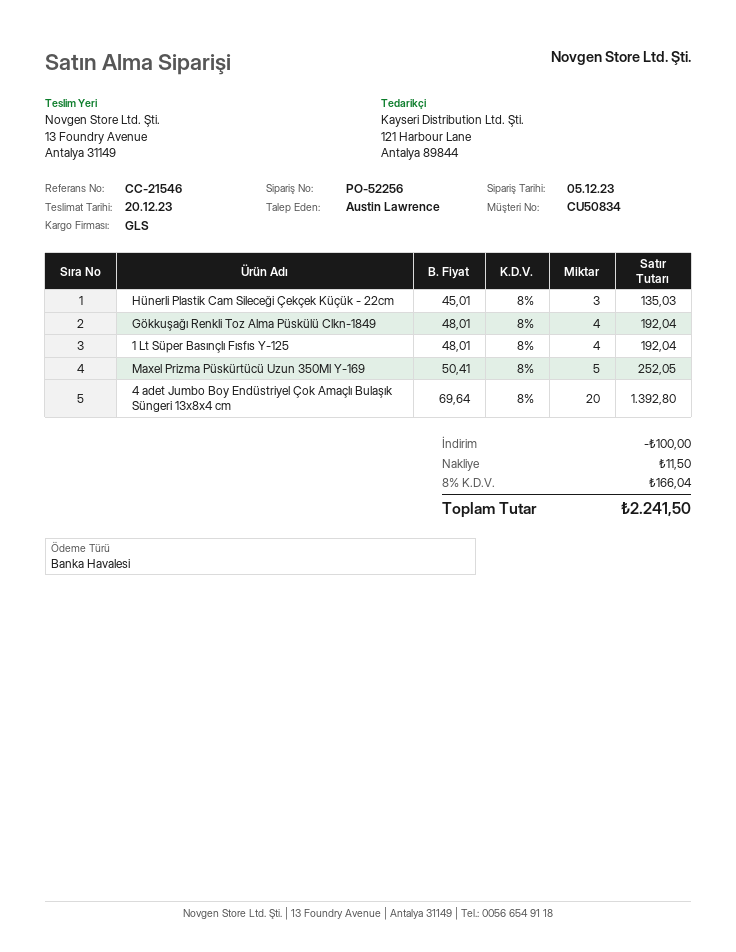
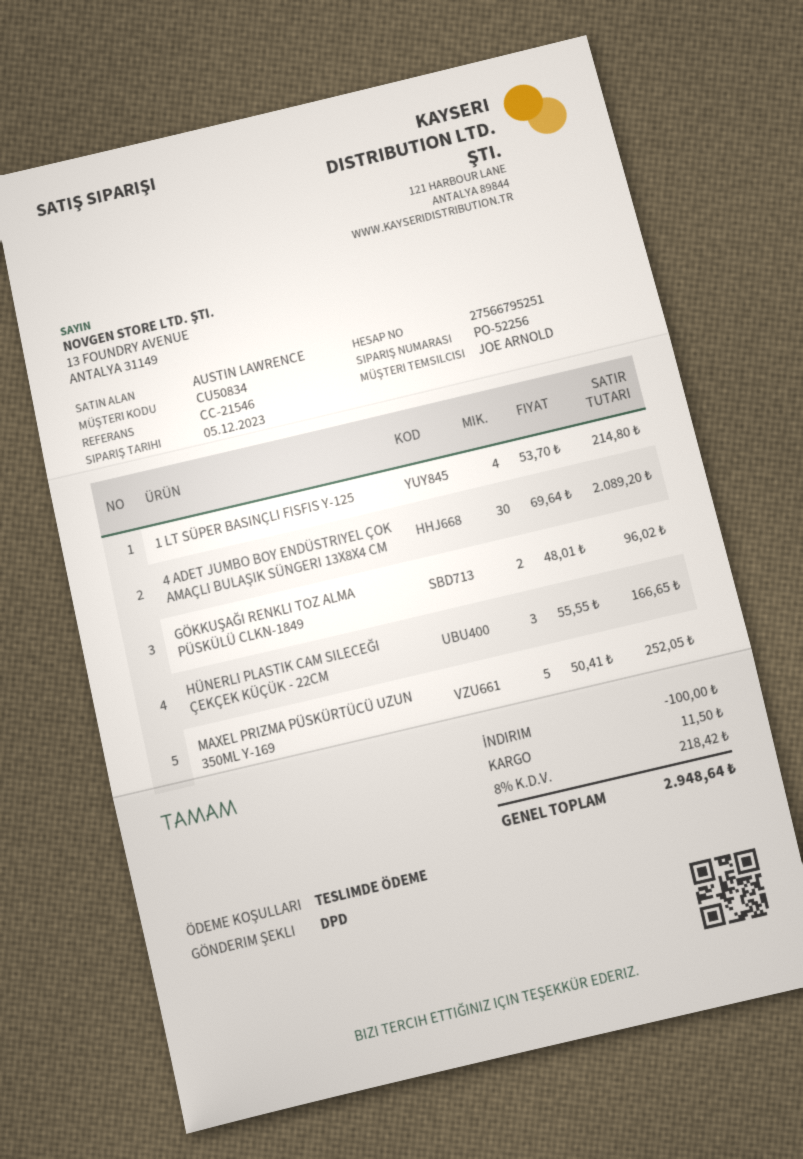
shipping method: GLS -> DPD
Hünerli Plastik Cam Sileceği Çekçek Küçük - 22cm: 3 x 45.01 = 135.03 -> 3 x 55.55 = 166.65
Gökkuşağı Renkli Toz Alma Püskülü Clkn-1849: 4 x 48.01 = 192.04 -> 2 x 48.01 = 96.02
1 Lt Süper Basınçlı Fısfıs Y-125: 4 x 48.01 = 192.04 -> 4 x 53.70 = 214.80
4 adet Jumbo Boy Endüstriyel Çok Amaçlı Bulaşık Süngeri 13x8x4 cm: 20 x 69.64 = 1392.80 -> 30 x 69.64 = 2089.20
tax: 8% = 166.04 -> 8% = 218.42
total: 2241.50 -> 2948.64

